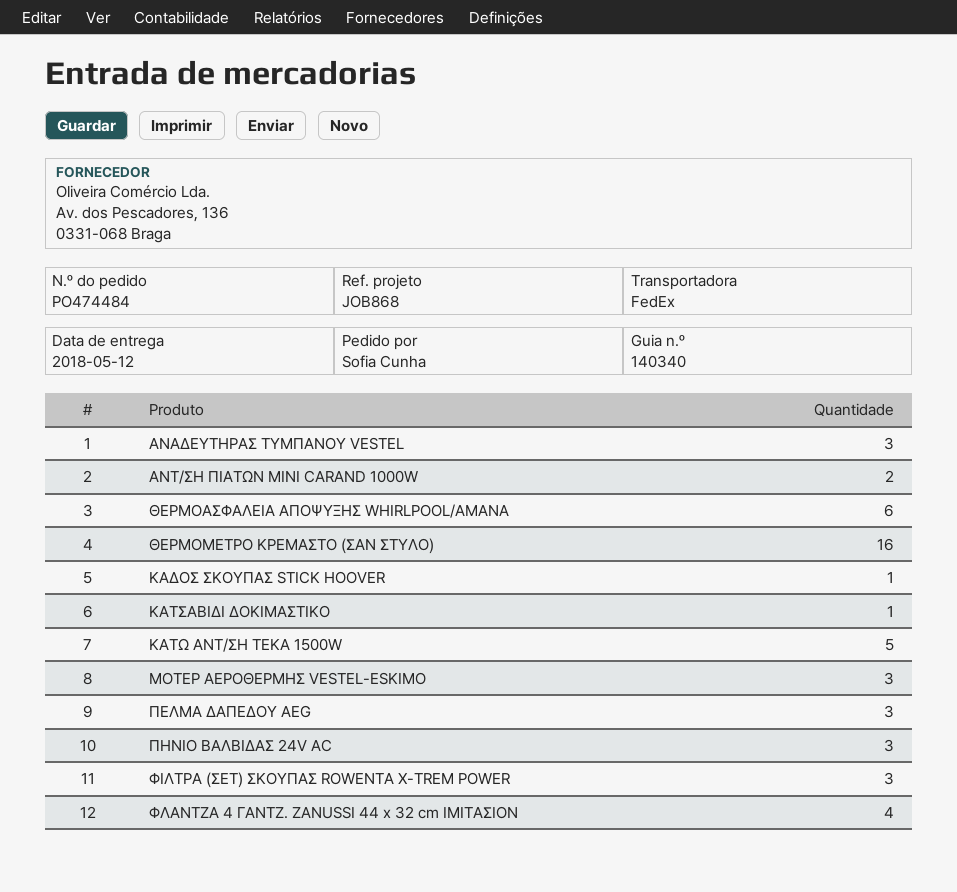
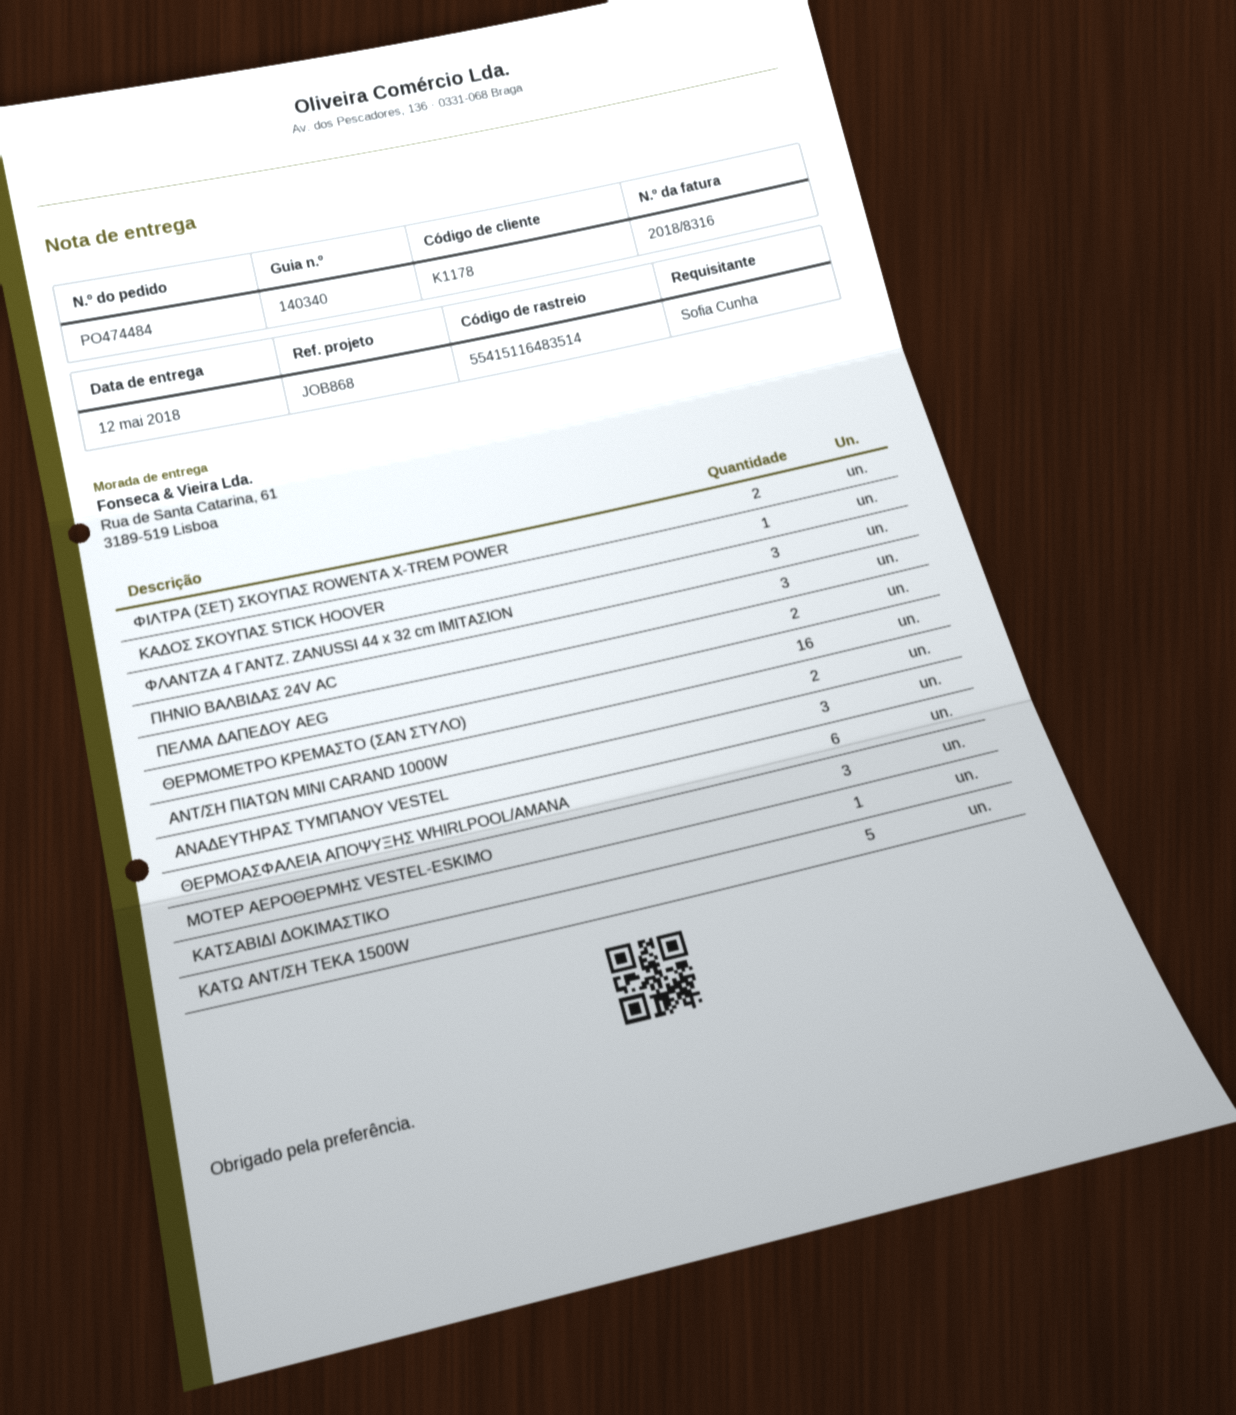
ΠΕΛΜΑ ΔΑΠΕΔΟΥ AEG: 3 -> 2
ΦΙΛΤΡΑ (ΣΕΤ) ΣΚΟΥΠΑΣ ROWENTA X-TREM POWER: 3 -> 2
ΦΛΑΝΤΖΑ 4 ΓΑΝΤΖ. ZANUSSI 44 x 32 cm ΙΜΙΤΑΣΙΟΝ: 4 -> 3

